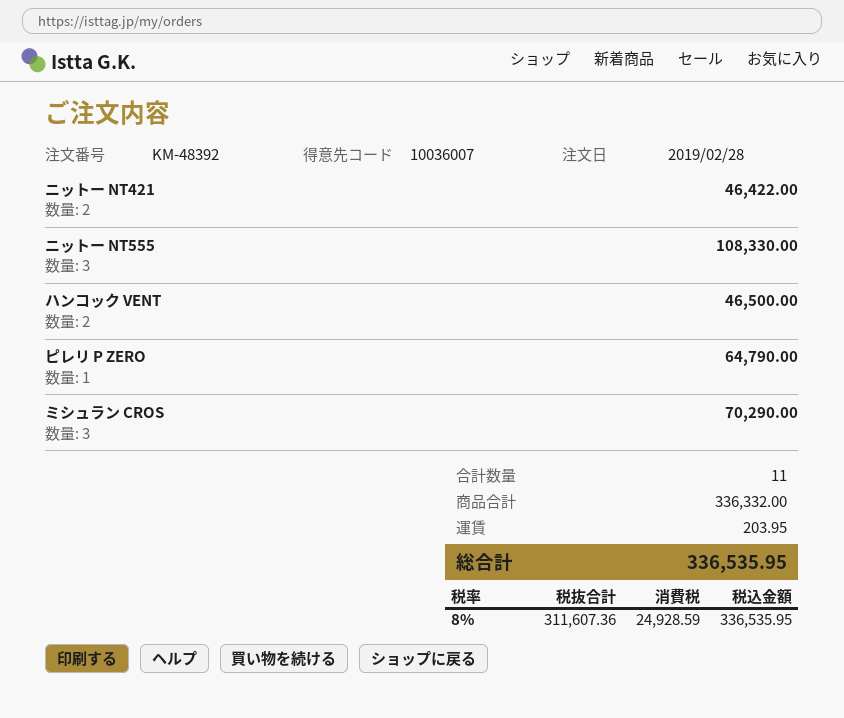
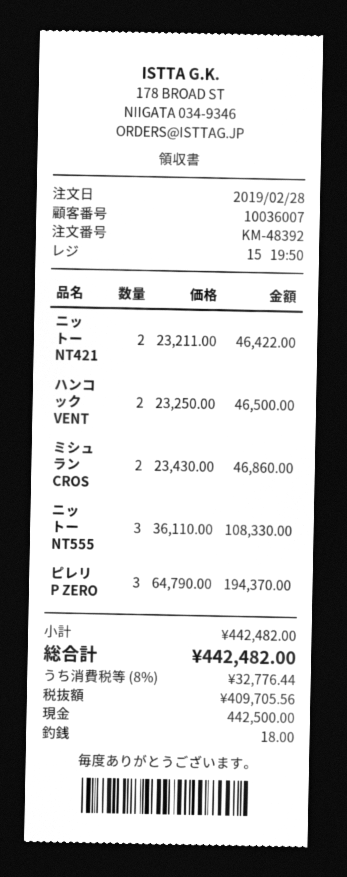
ピレリ P ZERO: 1 for 64790.00 -> 3 for 194370.00
ミシュラン CROS: 3 for 70290.00 -> 2 for 46860.00
subtotal: 336332.00 -> 442482.00
shipping: 203.95 -> none
net: 311607.36 -> 409705.56
tax: 8% = 24928.59 -> 8% = 32776.44
total: 336535.95 -> 442482.00

